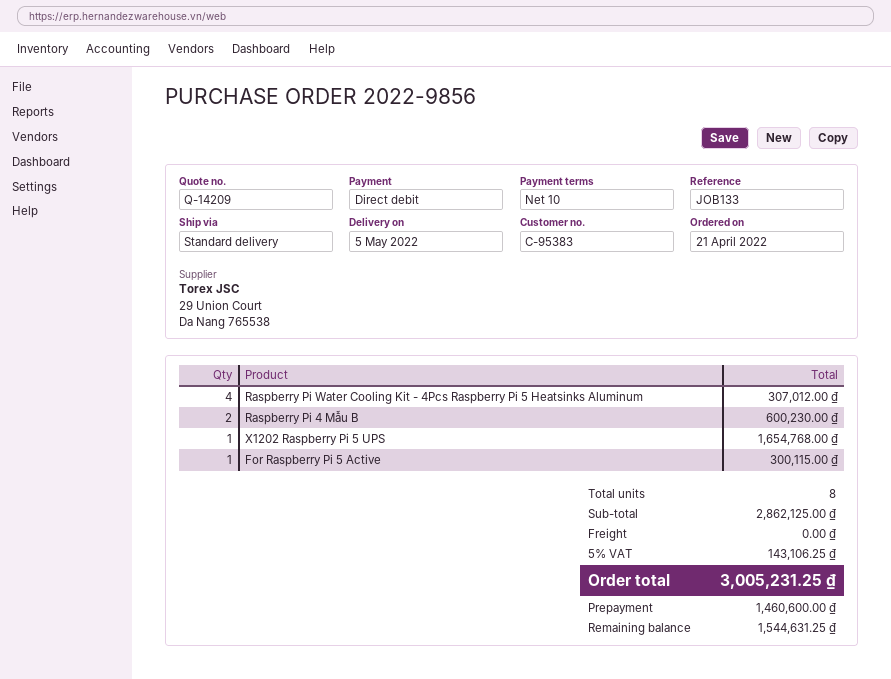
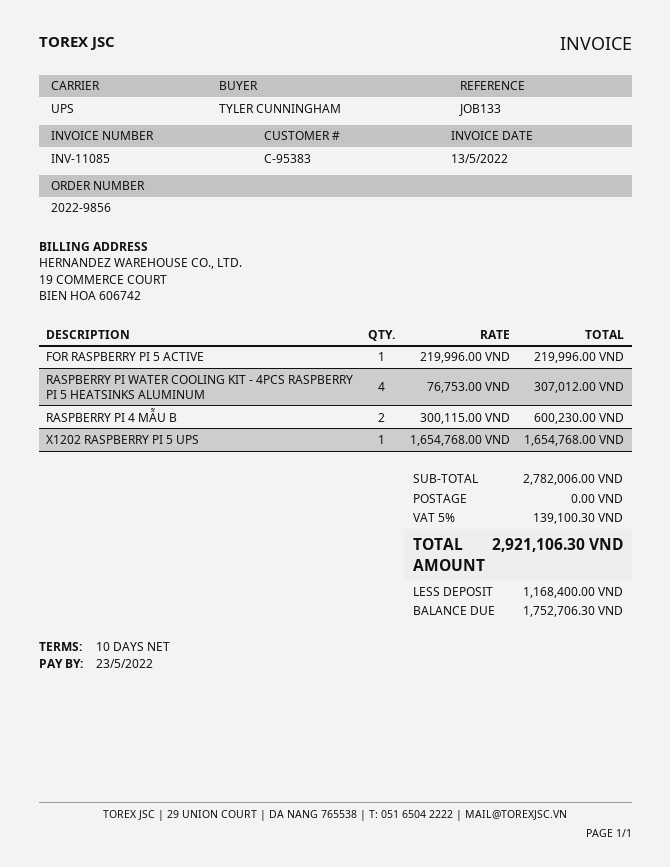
shipping method: standard -> UPS
For Raspberry Pi 5 Active: 1 for 300115.00 -> 1 for 219996.00
subtotal: 2862125.00 -> 2782006.00
tax: 5% = 143106.25 -> 5% = 139100.30
total: 3005231.25 -> 2921106.30
deposit: 1460600.00 -> 1168400.00
balance: 1544631.25 -> 1752706.30

